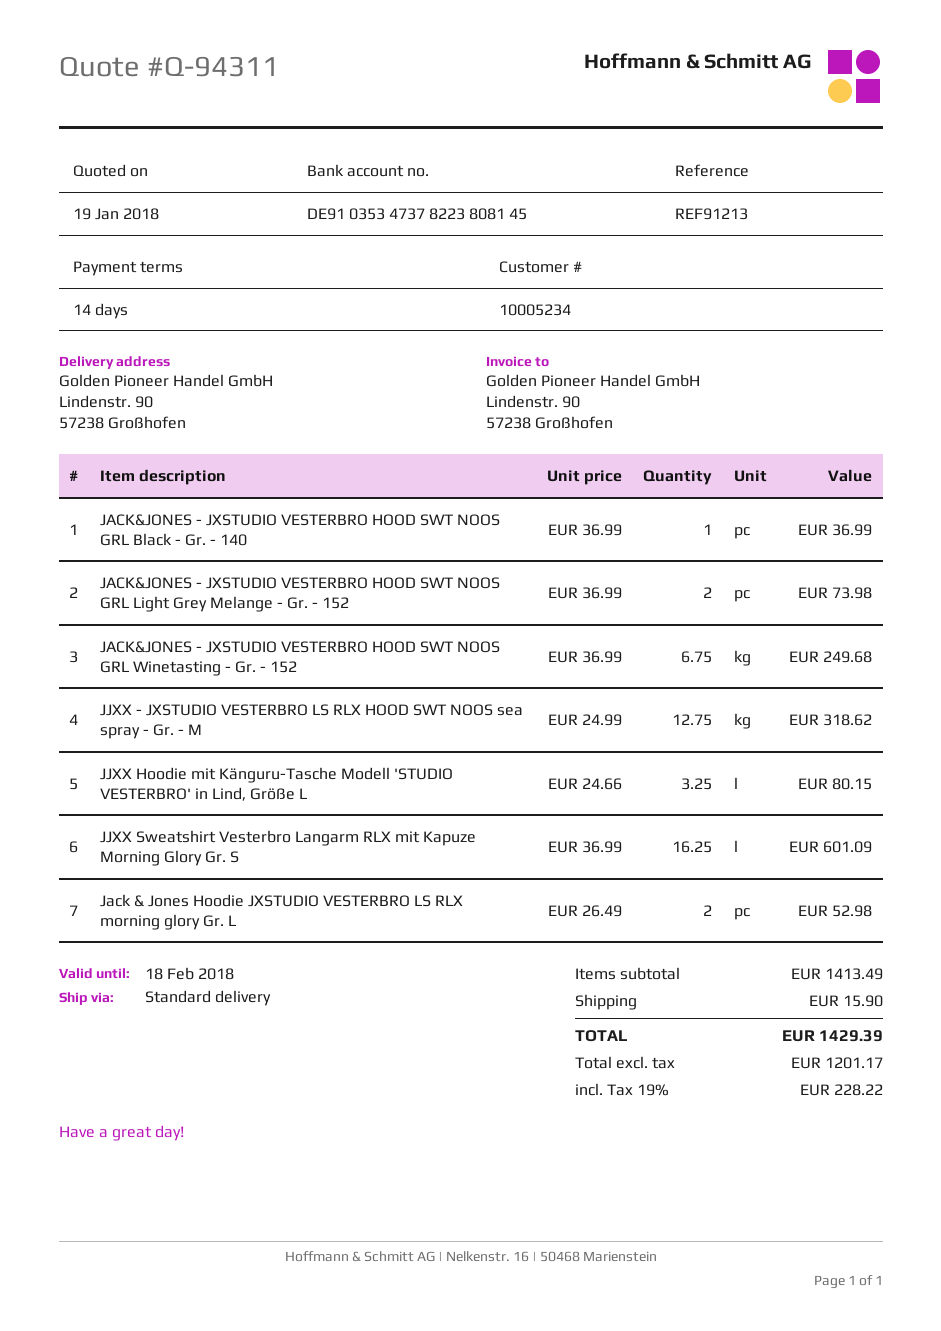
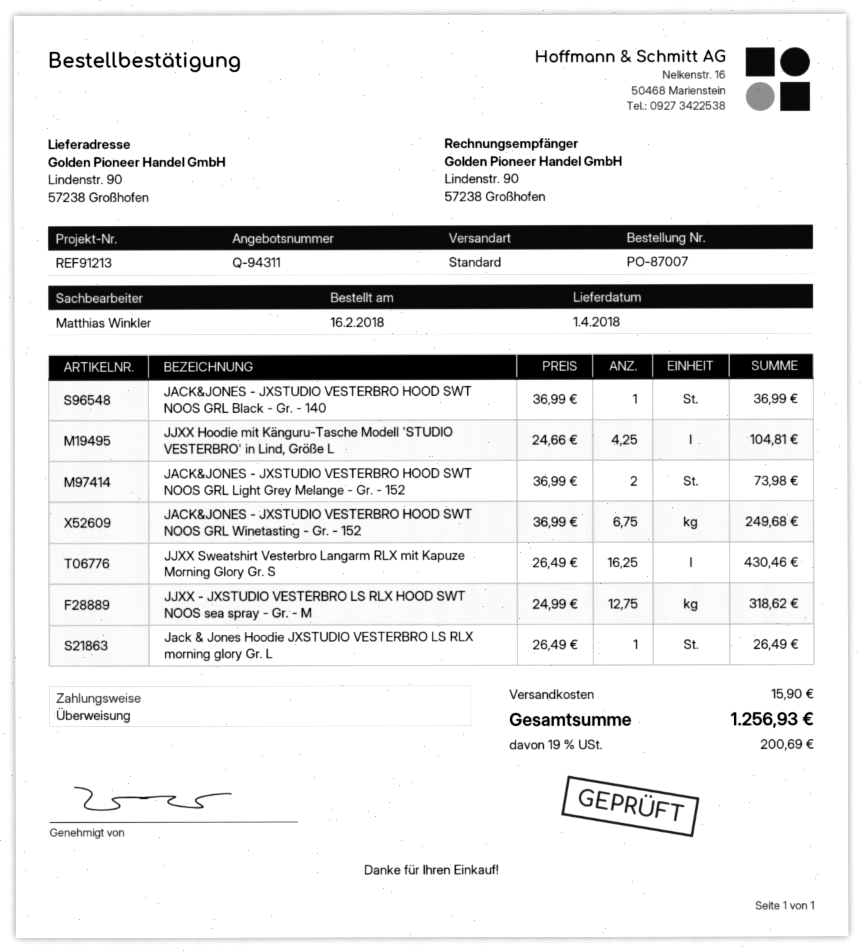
JJXX Hoodie mit Känguru-Tasche Modell 'STUDIO VESTERBRO' in Lind, Größe L: 3.25 x 24.66 = 80.15 -> 4.25 x 24.66 = 104.81
JJXX Sweatshirt Vesterbro Langarm RLX mit Kapuze Morning Glory Gr. S: 16.25 x 36.99 = 601.09 -> 16.25 x 26.49 = 430.46
Jack & Jones Hoodie JXSTUDIO VESTERBRO LS RLX morning glory Gr. L: 2 x 26.49 = 52.98 -> 1 x 26.49 = 26.49
tax: 19% = 228.22 -> 19% = 200.69
total: 1429.39 -> 1256.93

